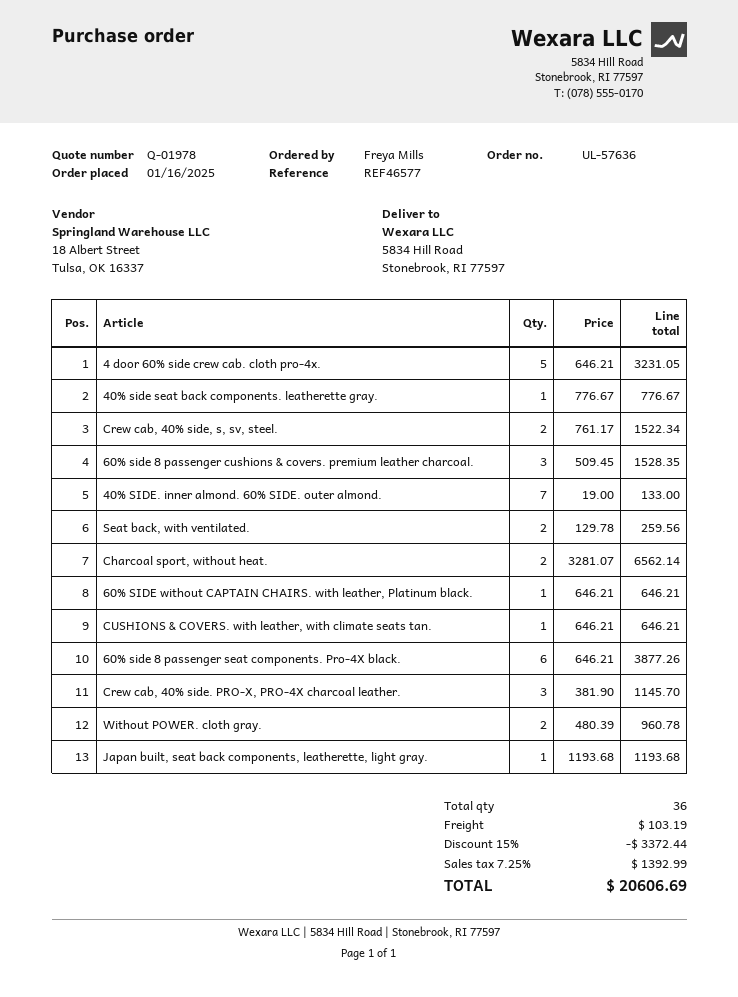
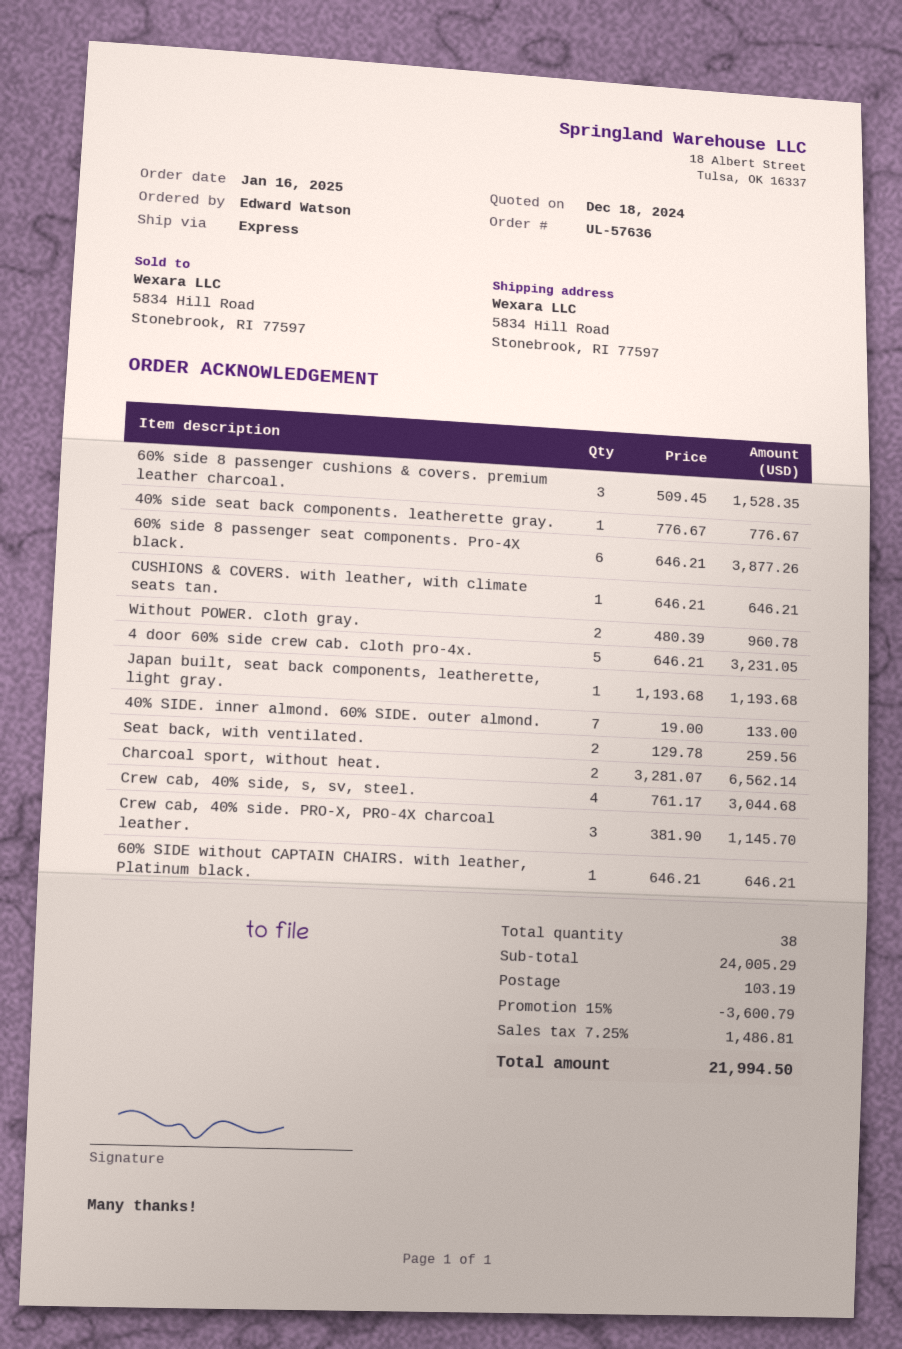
ordered by: Freya Mills -> Edward Watson
Crew cab, 40% side, s, sv, steel.: 2 x 761.17 = 1522.34 -> 4 x 761.17 = 3044.68
total quantity: 36 -> 38
discount: 15% = 3372.44 -> 15% = 3600.79
tax: 7.25% = 1392.99 -> 7.25% = 1486.81
total: 20606.69 -> 21994.50

